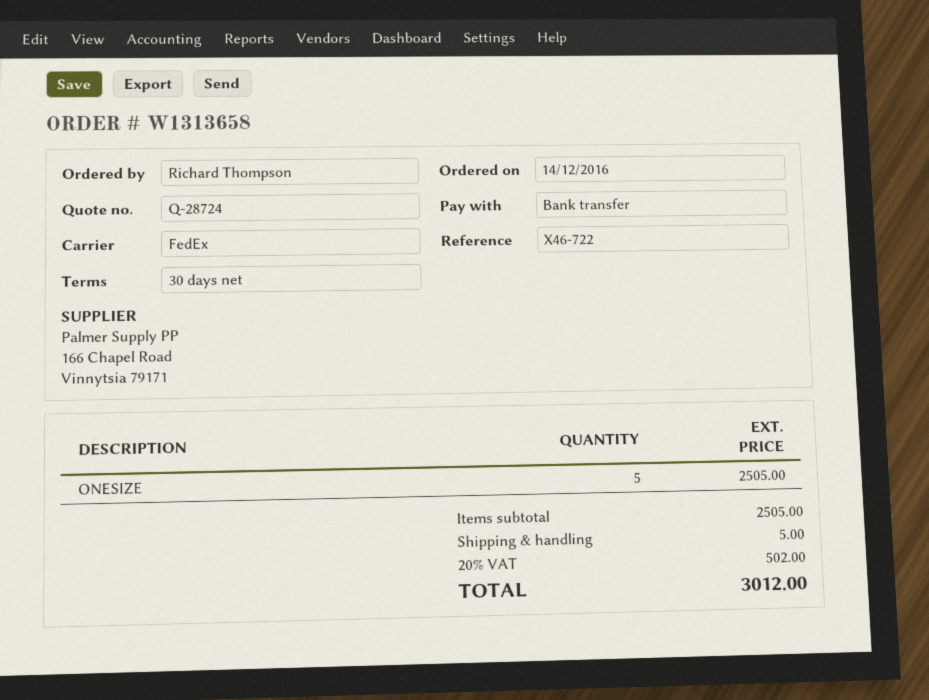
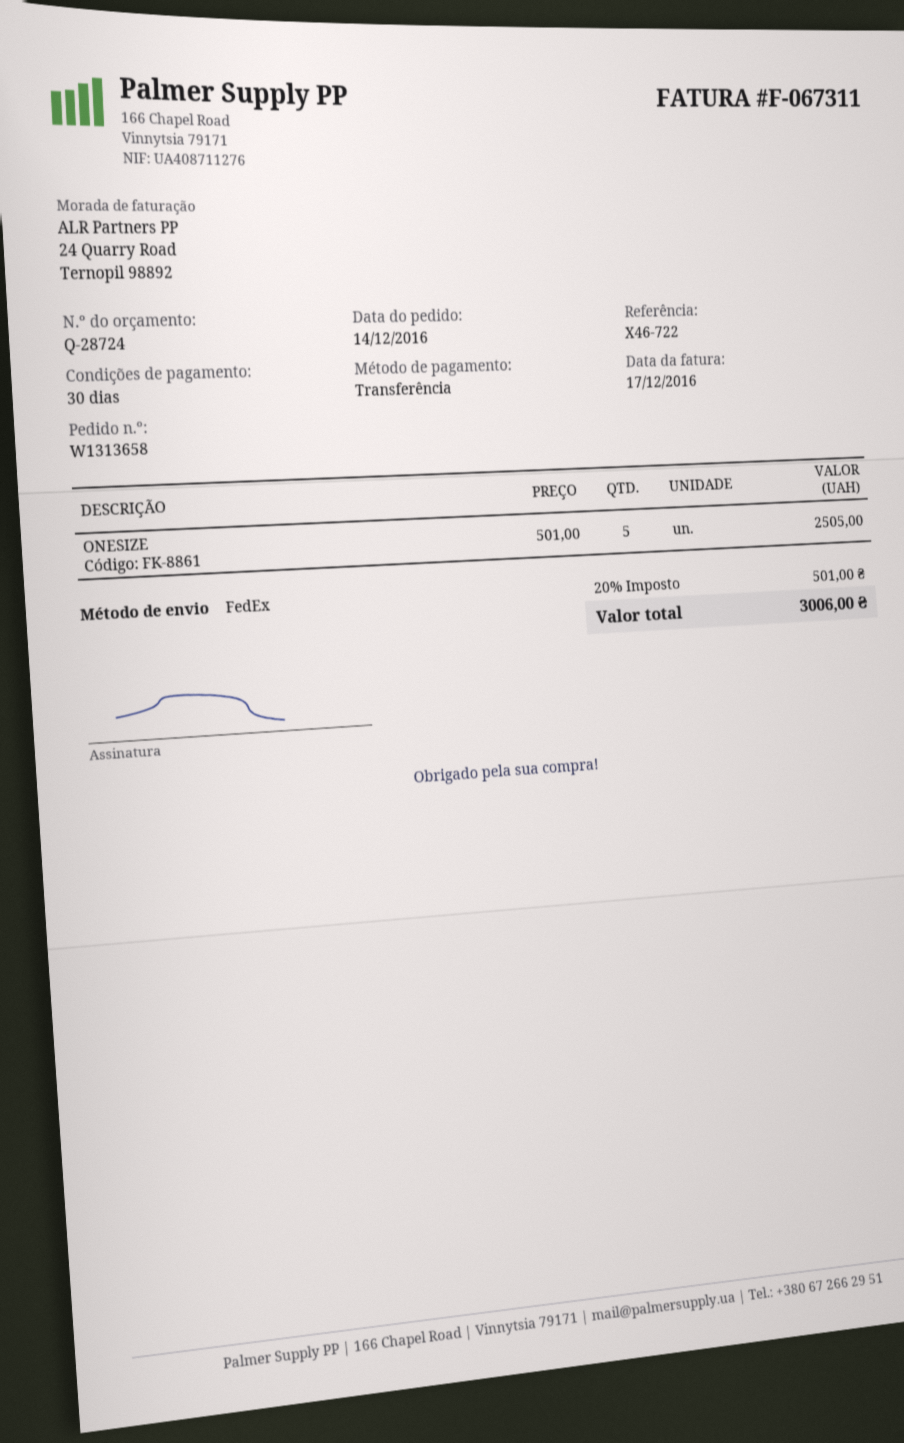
shipping: 5.00 -> none
tax: 20% = 502.00 -> 20% = 501.00
total: 3012.00 -> 3006.00

